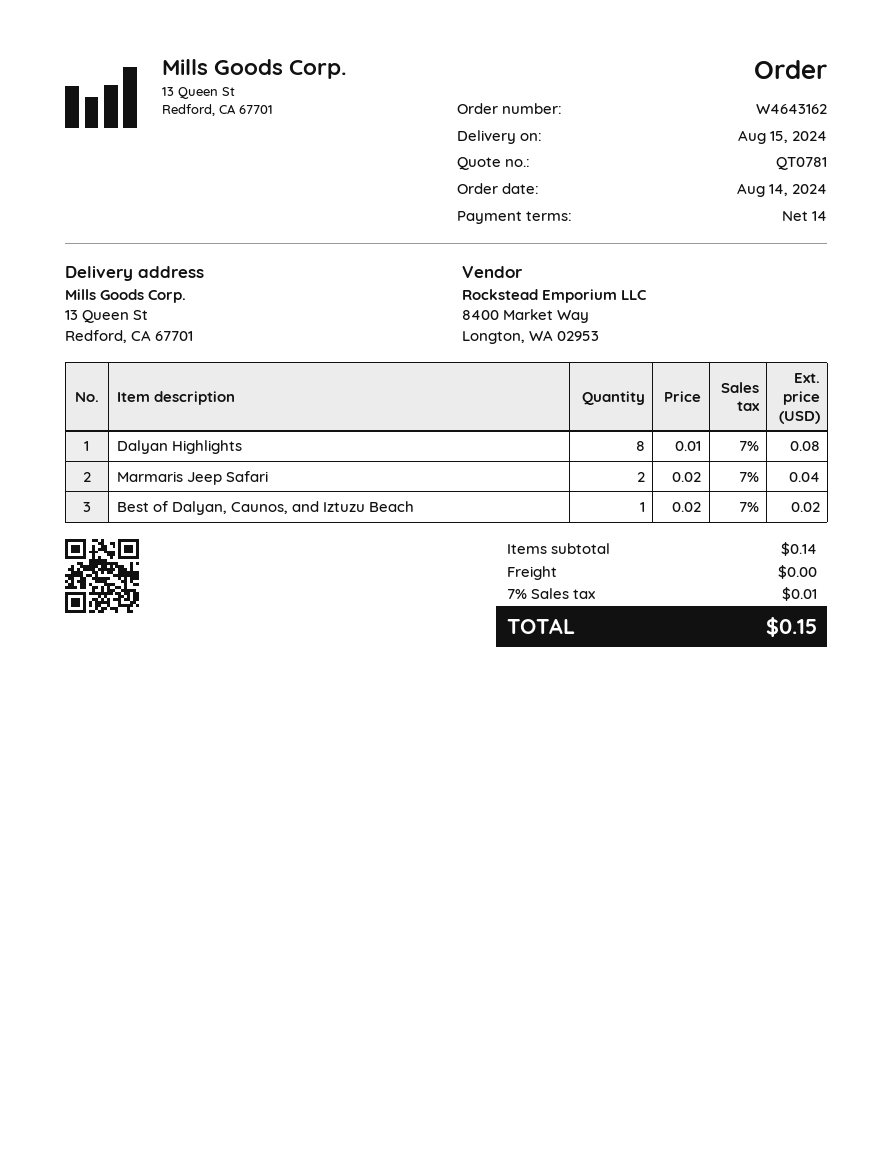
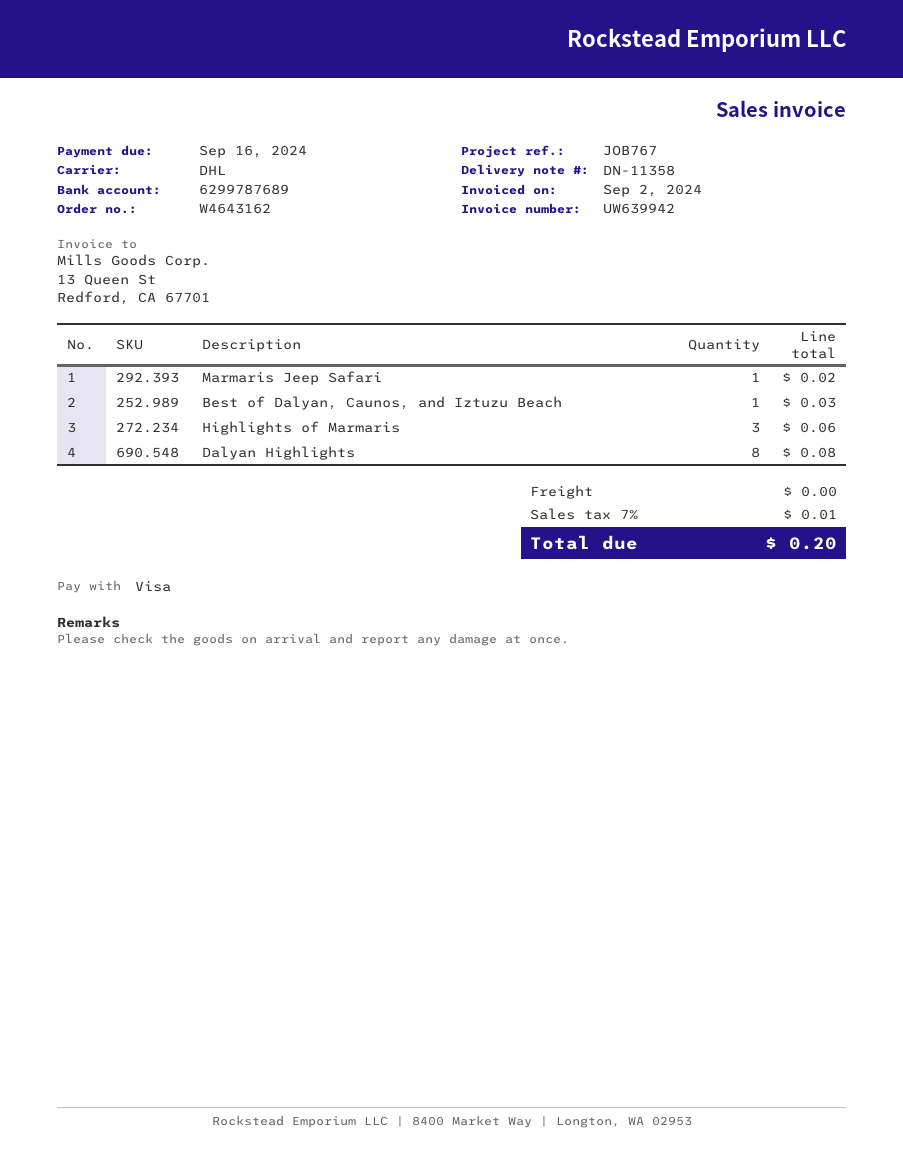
Marmaris Jeep Safari: 2 for 0.04 -> 1 for 0.02
Best of Dalyan, Caunos, and Iztuzu Beach: 1 for 0.02 -> 1 for 0.03
Highlights of Marmaris: none -> 3 for 0.06
total: 0.15 -> 0.20

